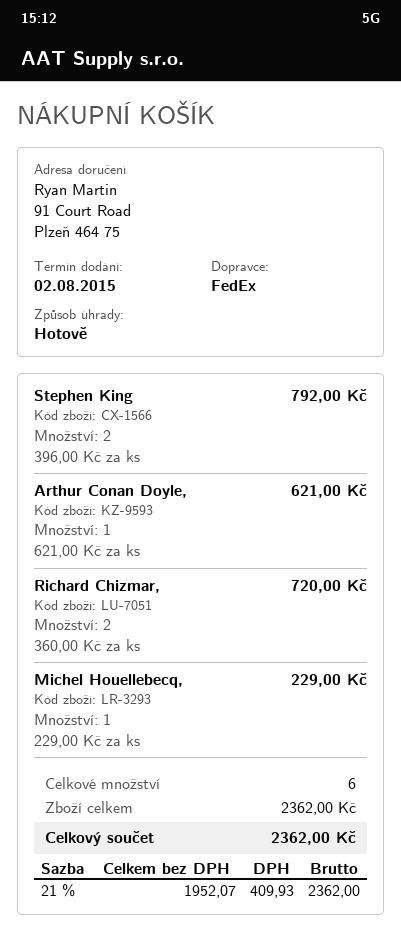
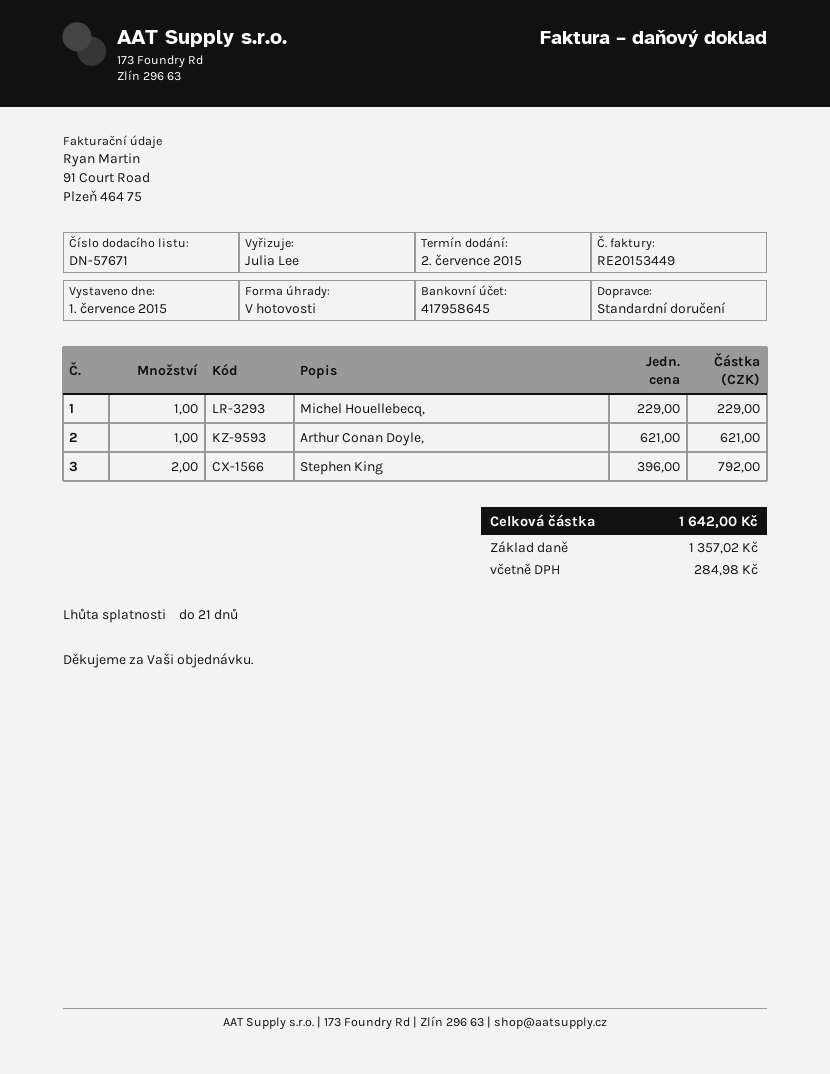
delivery date: 2015-08-02 -> 2015-07-02
shipping method: FedEx -> standard
Richard Chizmar,: 2 x 360.00 = 720.00 -> none
net: 1952.07 -> 1357.02
tax: 409.93 -> 284.98
total: 2362.00 -> 1642.00

